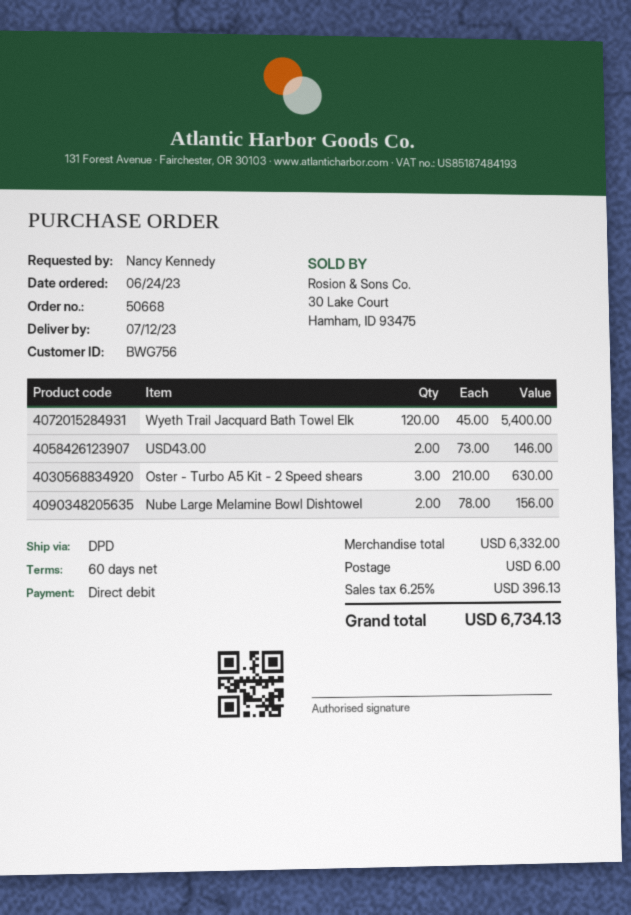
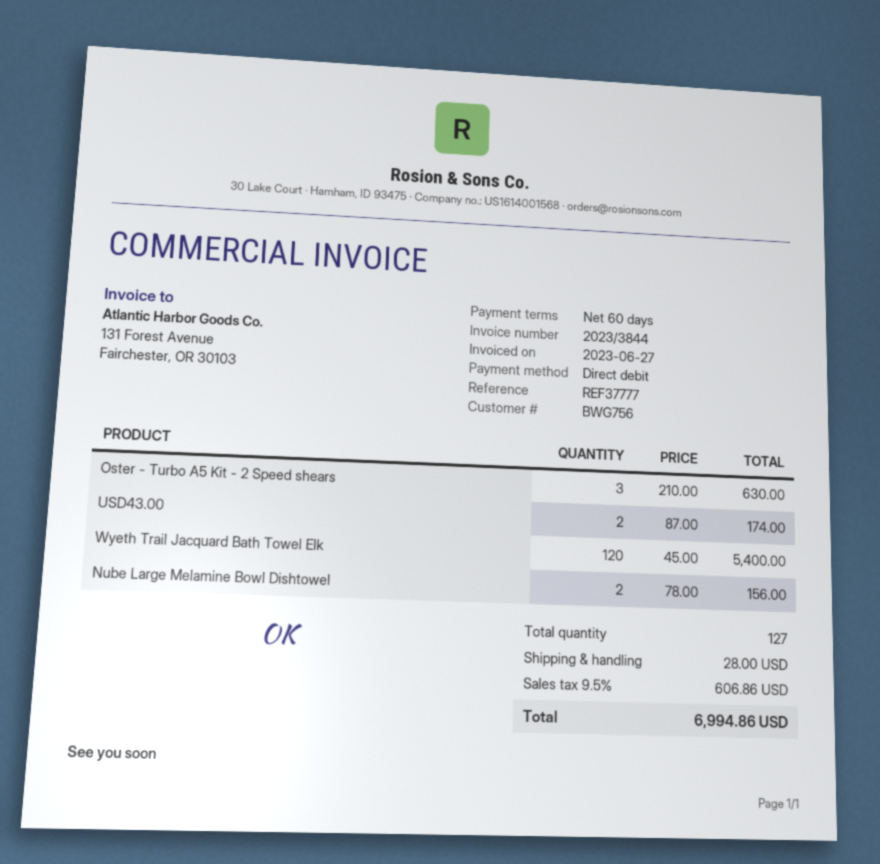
USD43.00: 2 x 73.00 = 146.00 -> 2 x 87.00 = 174.00
shipping: 6.00 -> 28.00
tax: 6.25% = 396.13 -> 9.5% = 606.86
total: 6734.13 -> 6994.86

